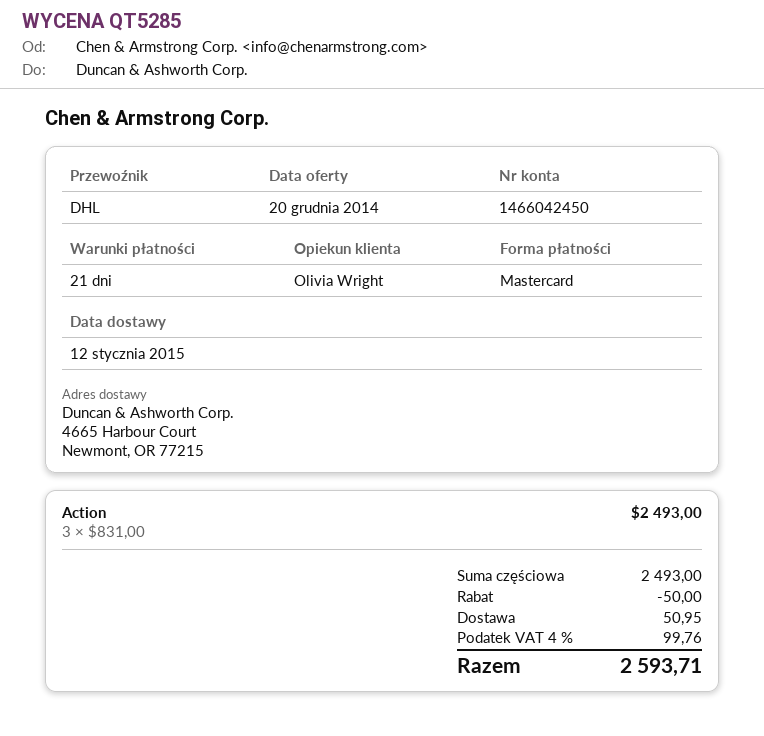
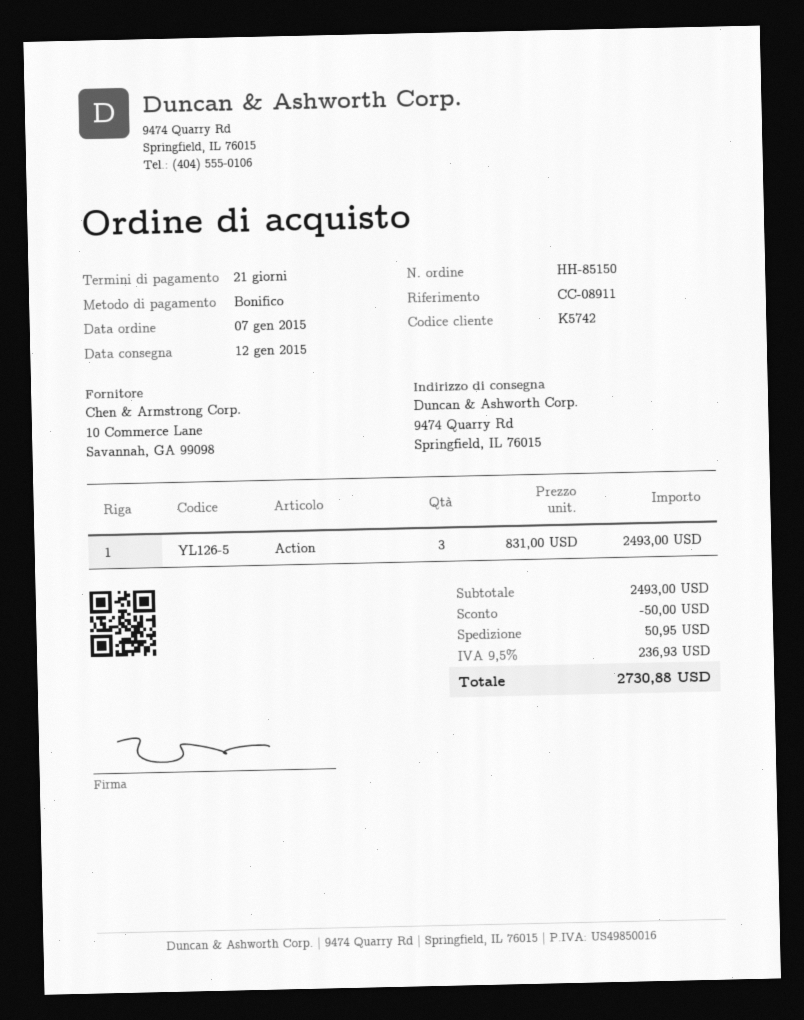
payment method: Mastercard -> bank transfer
ship to: 4665 Harbour Court, Newmont, OR 77215 -> 9474 Quarry Rd, Springfield, IL 76015
tax: 4% = 99.76 -> 9.5% = 236.93
total: 2593.71 -> 2730.88

